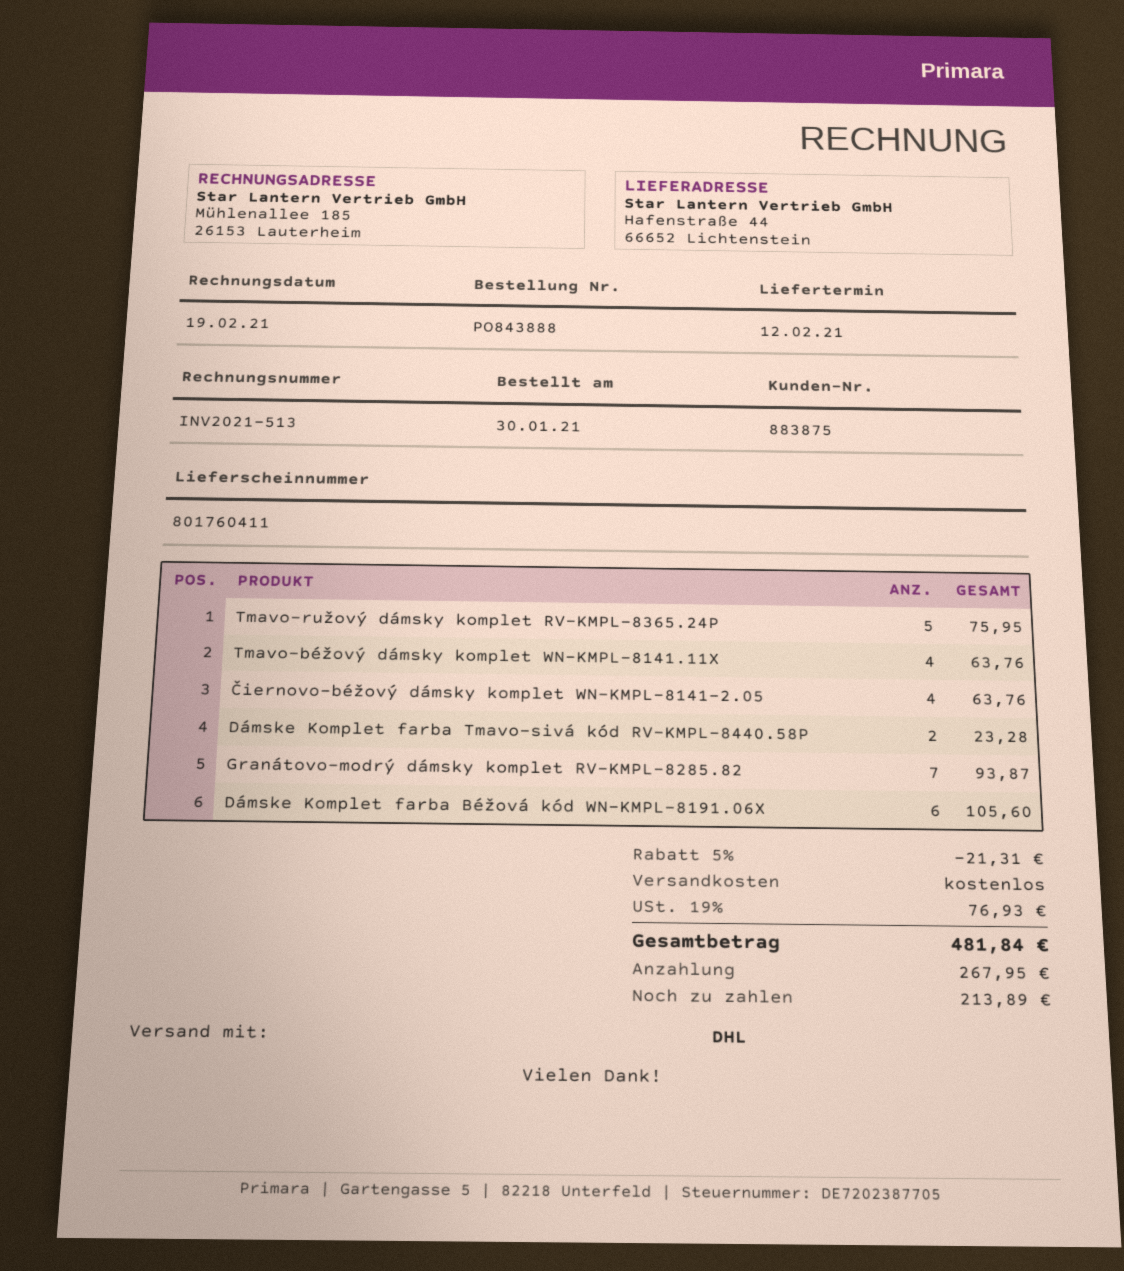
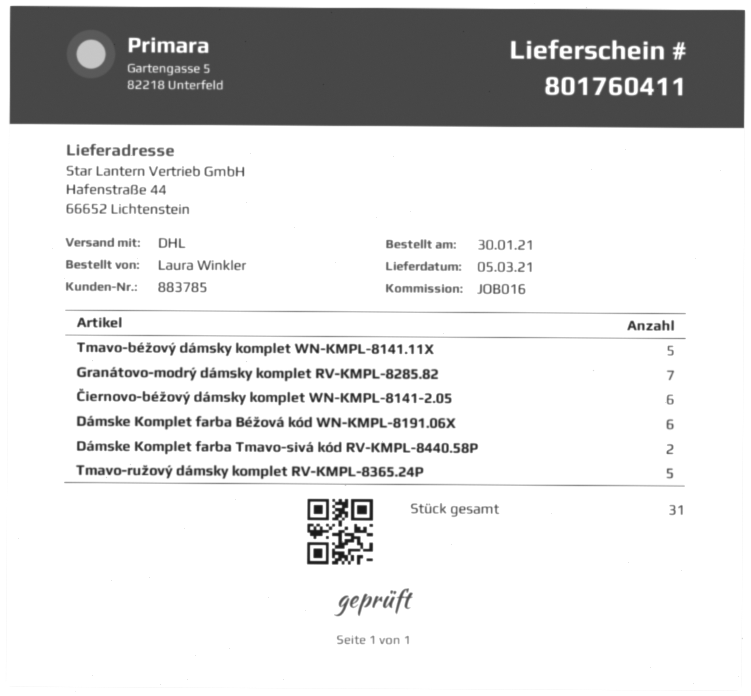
delivery date: 2021-02-12 -> 2021-03-05
customer number: 883875 -> 883785
Tmavo-béžový dámsky komplet WN-KMPL-8141.11X: 4 -> 5
Čiernovo-béžový dámsky komplet WN-KMPL-8141-2.05: 4 -> 6

